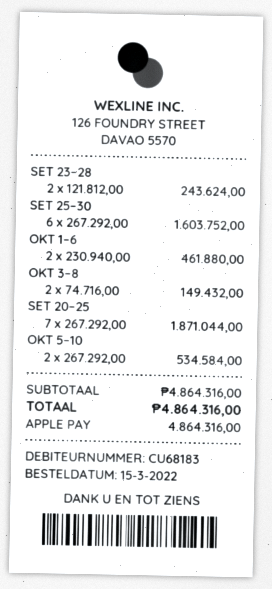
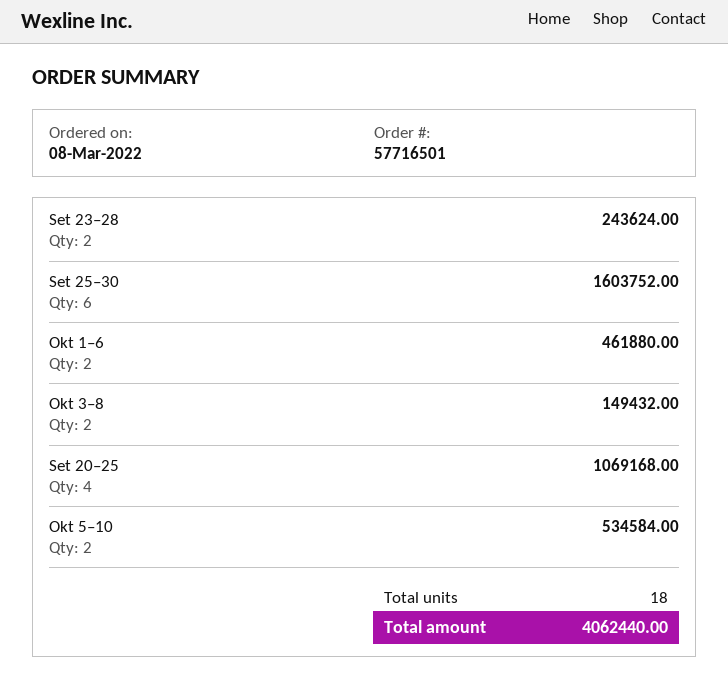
order date: 2022-03-15 -> 2022-03-08
SET 20–25: 7 for 1871044.00 -> 4 for 1069168.00
total: 4864316.00 -> 4062440.00

